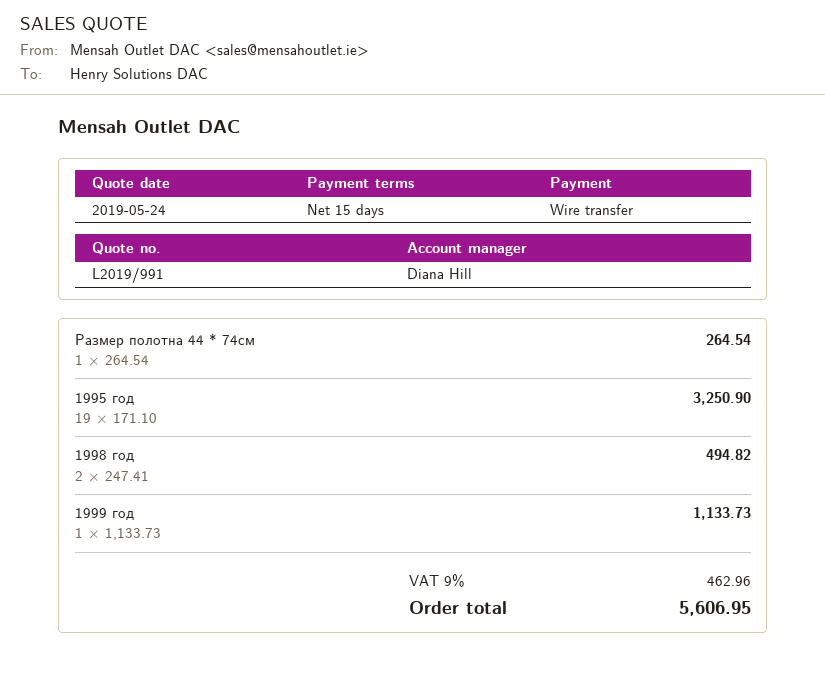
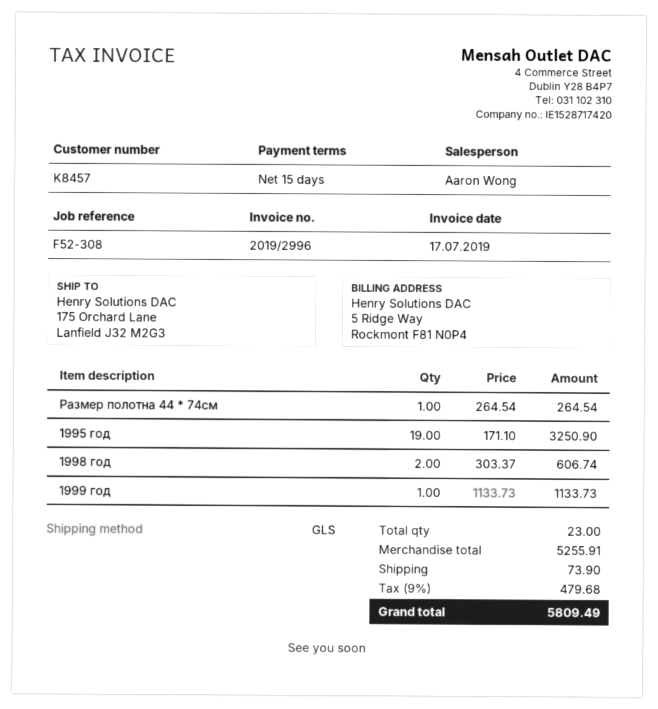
sales rep: Diana Hill -> Aaron Wong
1998 год: 2 x 247.41 = 494.82 -> 2 x 303.37 = 606.74
shipping: none -> 73.90
tax: 9% = 462.96 -> 9% = 479.68
total: 5606.95 -> 5809.49

